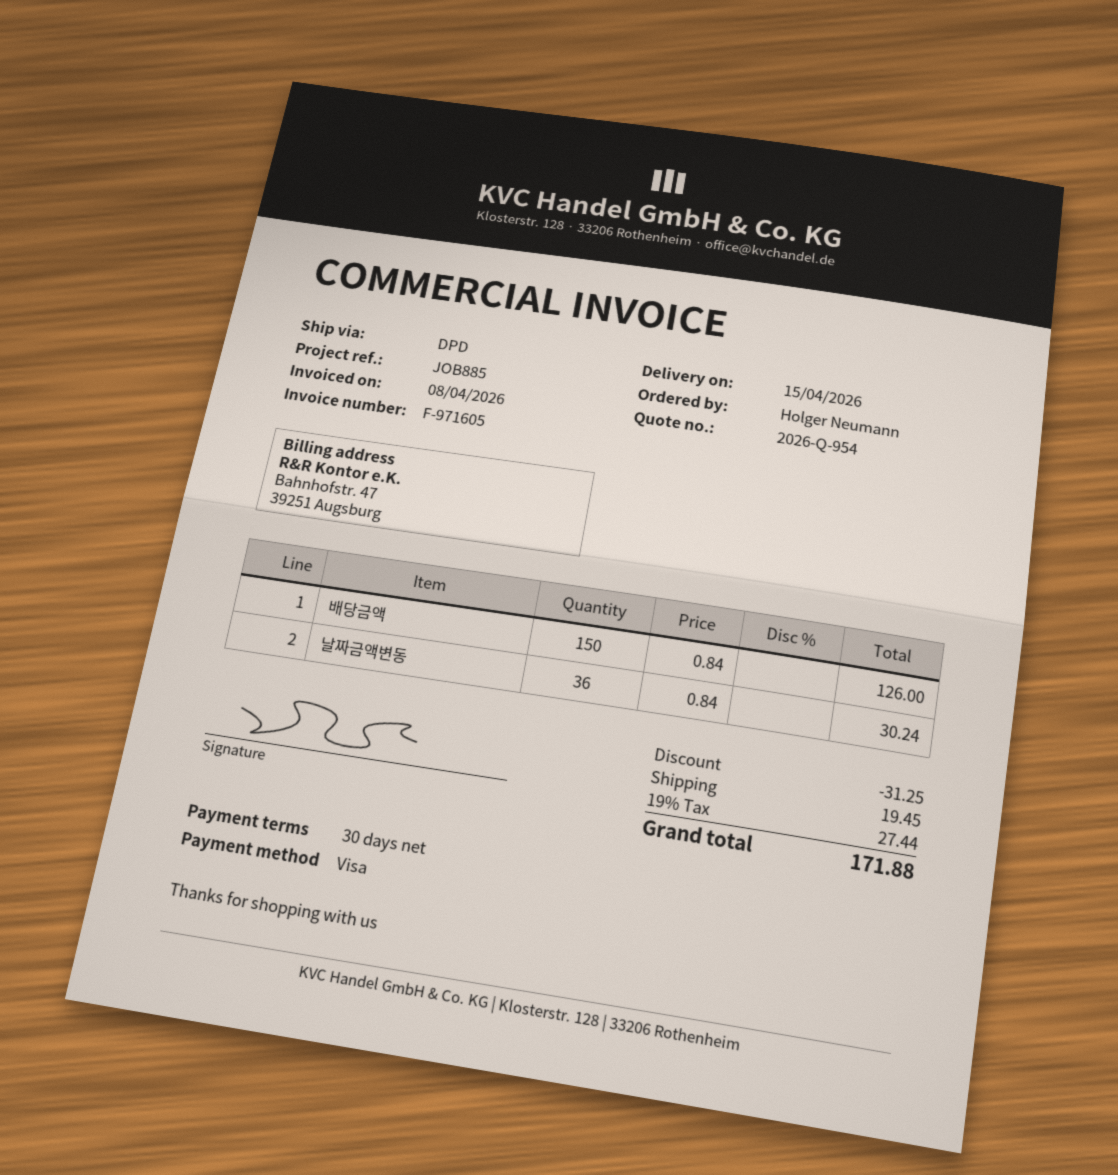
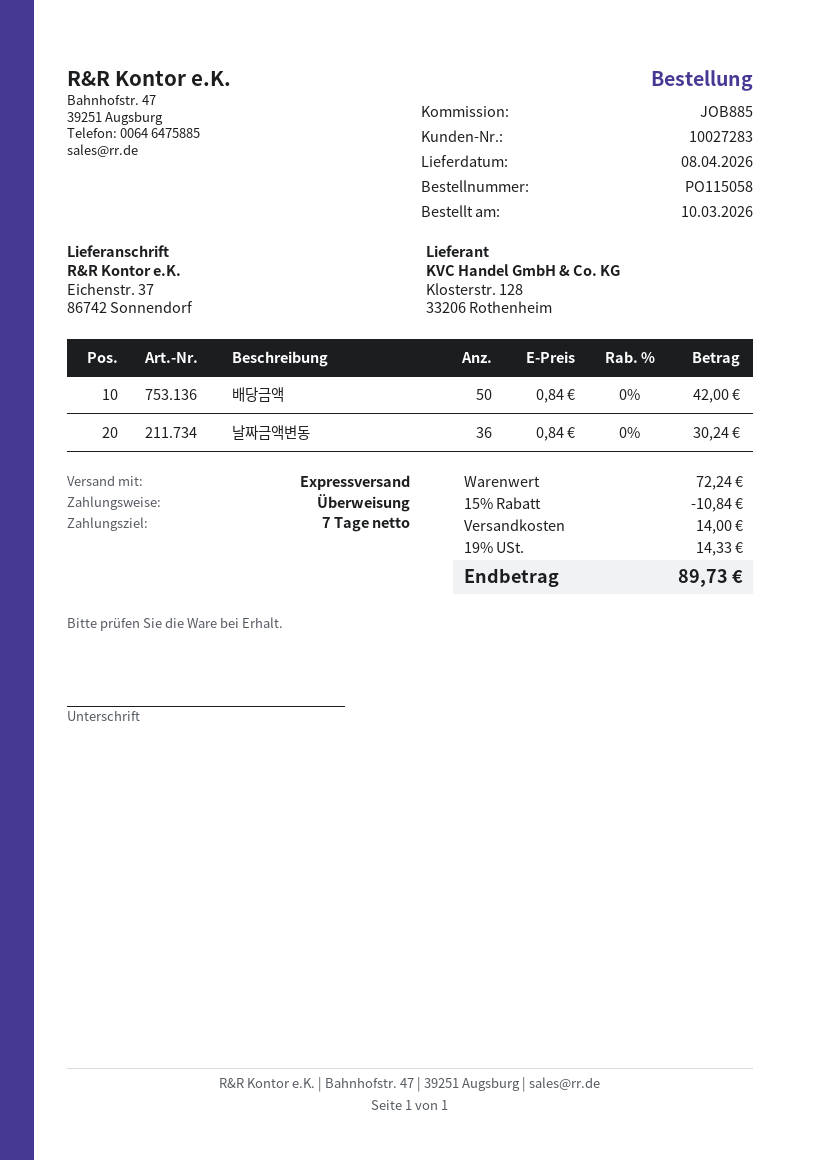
delivery date: 2026-04-15 -> 2026-04-08
payment terms: 30 days -> 7 days
payment method: Visa -> bank transfer
shipping method: DPD -> express
배당금액: 150 x 0.84 = 126.00 -> 50 x 0.84 = 42.00
discount: 31.25 -> 10.84
shipping: 19.45 -> 14.00
tax: 19% = 27.44 -> 19% = 14.33
total: 171.88 -> 89.73

